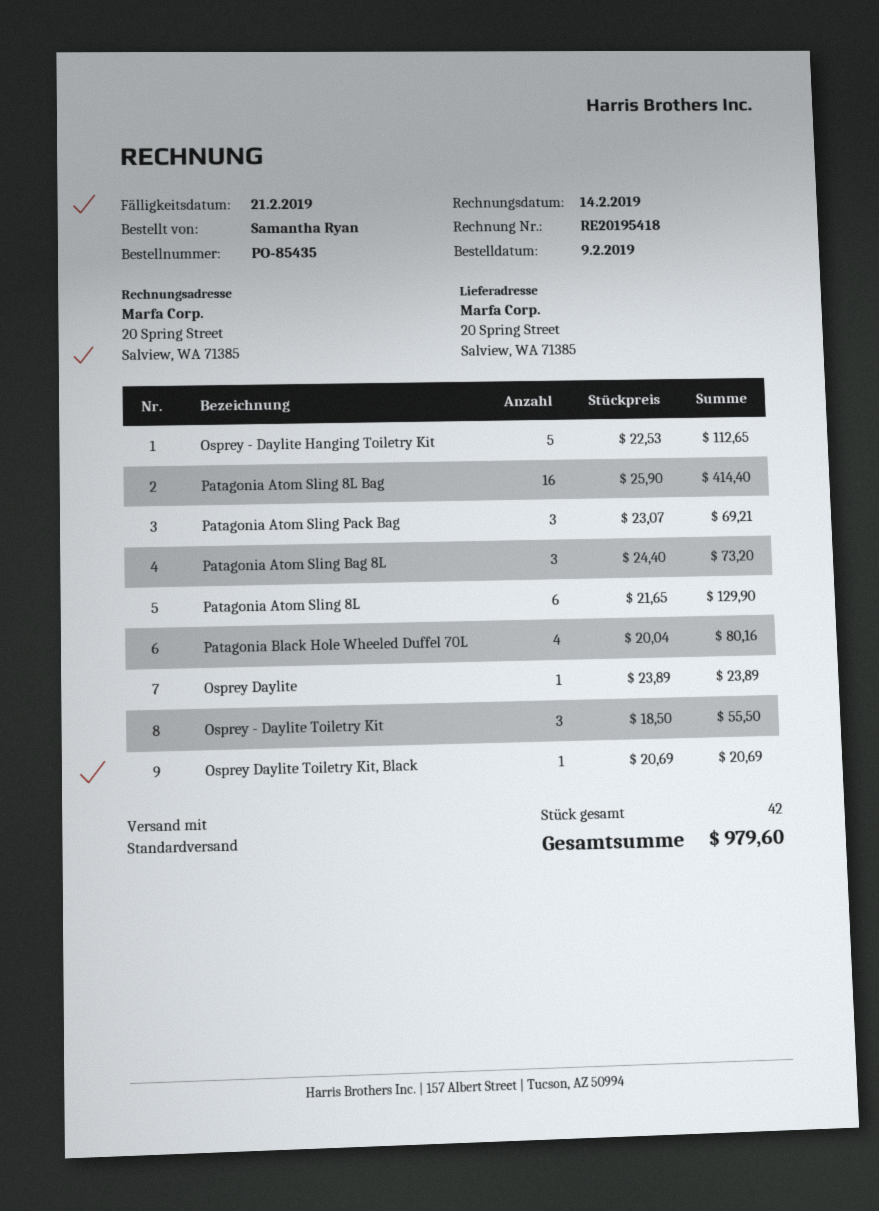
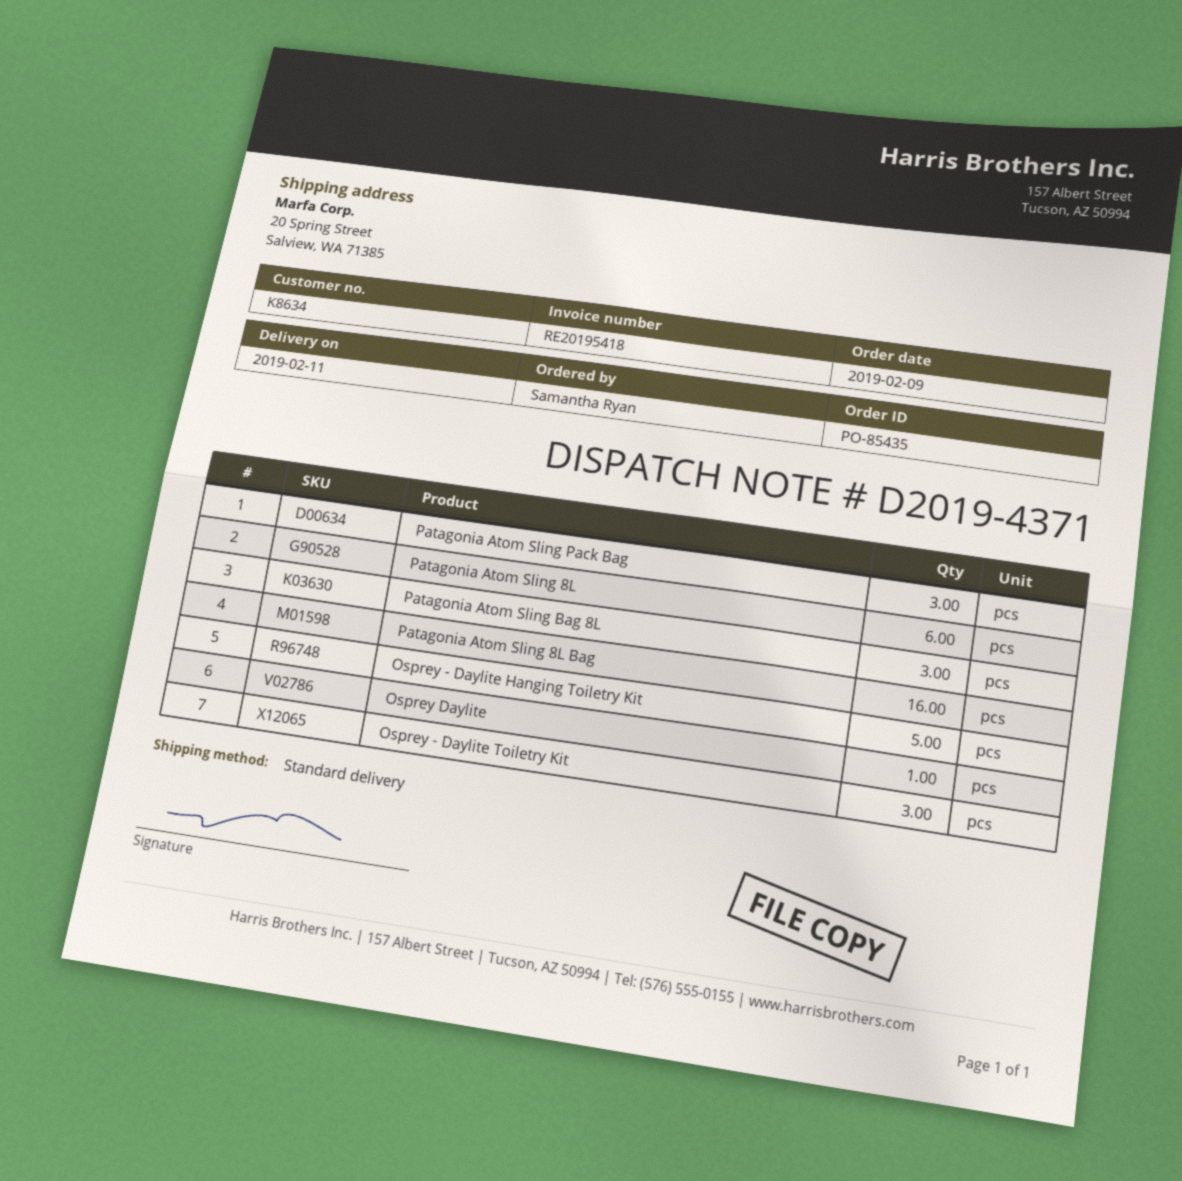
Patagonia Black Hole Wheeled Duffel 70L: 4 -> none
Osprey Daylite Toiletry Kit, Black: 1 -> none

